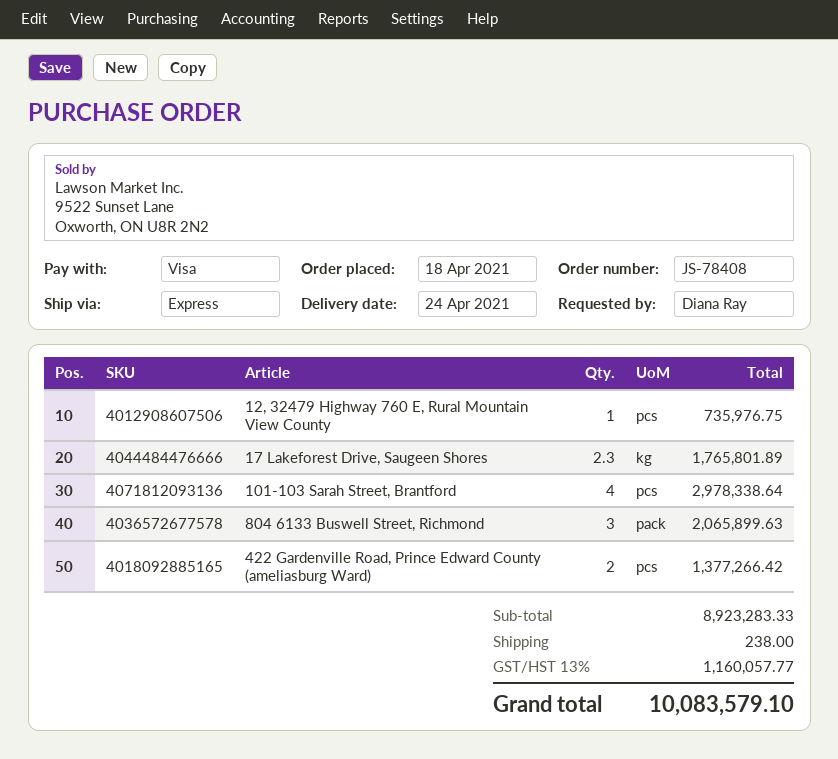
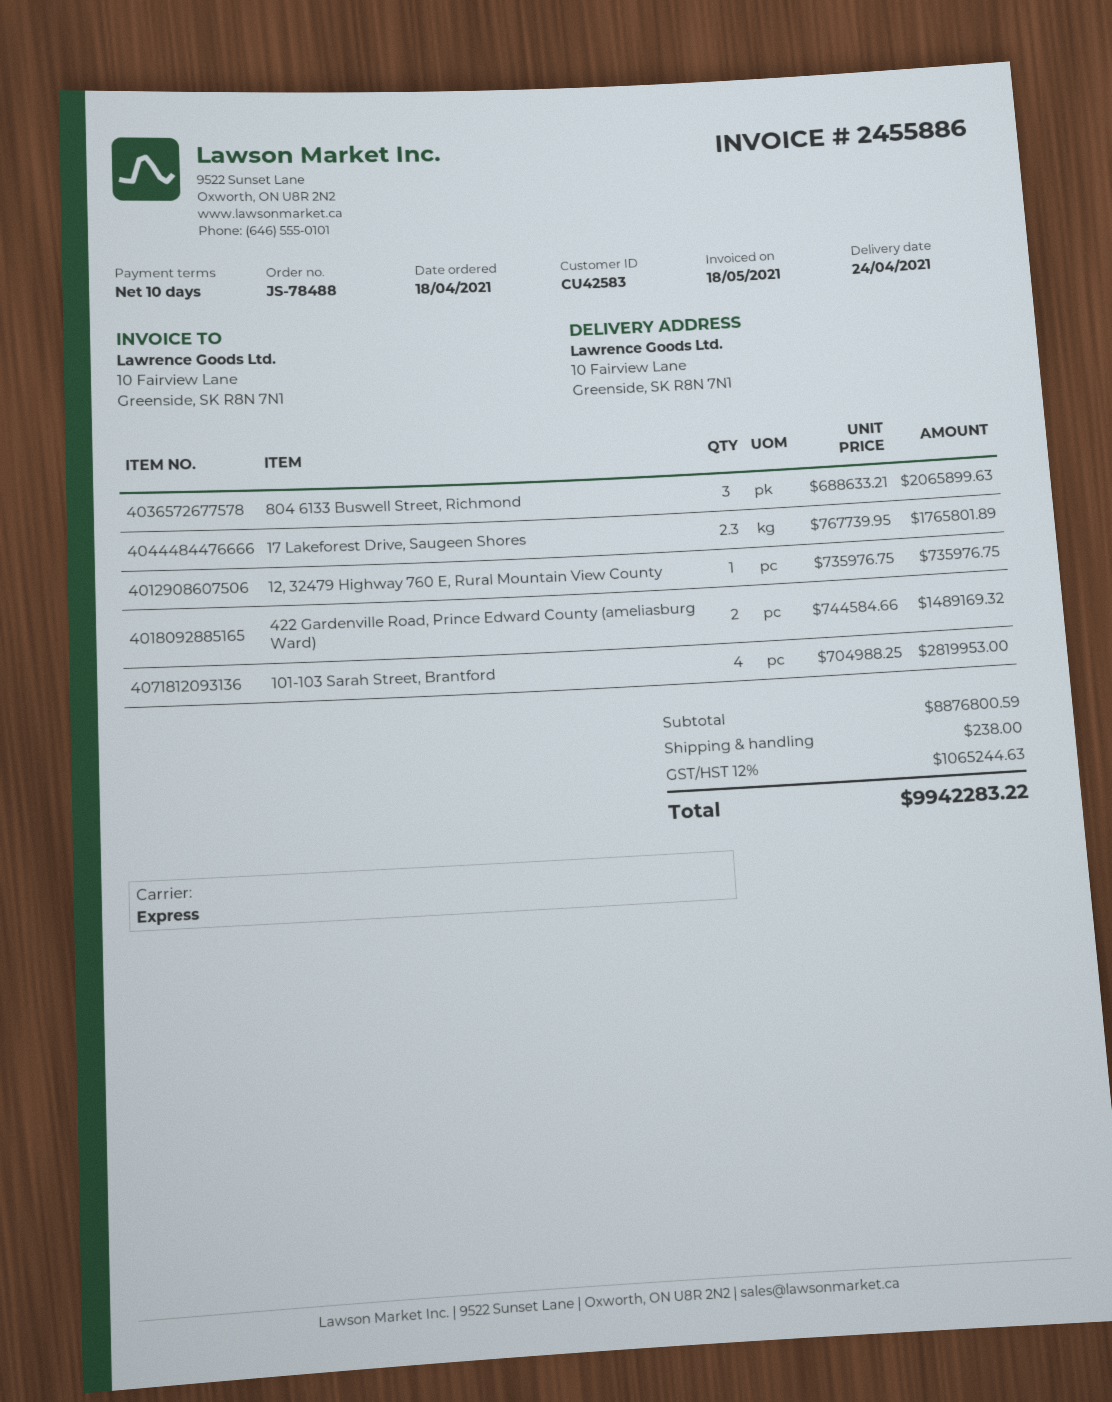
order number: JS-78408 -> JS-78488
101-103 Sarah Street, Brantford: 4 for 2978338.64 -> 4 for 2819953.00
422 Gardenville Road, Prince Edward County (ameliasburg Ward): 2 for 1377266.42 -> 2 for 1489169.32
subtotal: 8923283.33 -> 8876800.59
tax: 13% = 1160057.77 -> 12% = 1065244.63
total: 10083579.10 -> 9942283.22

